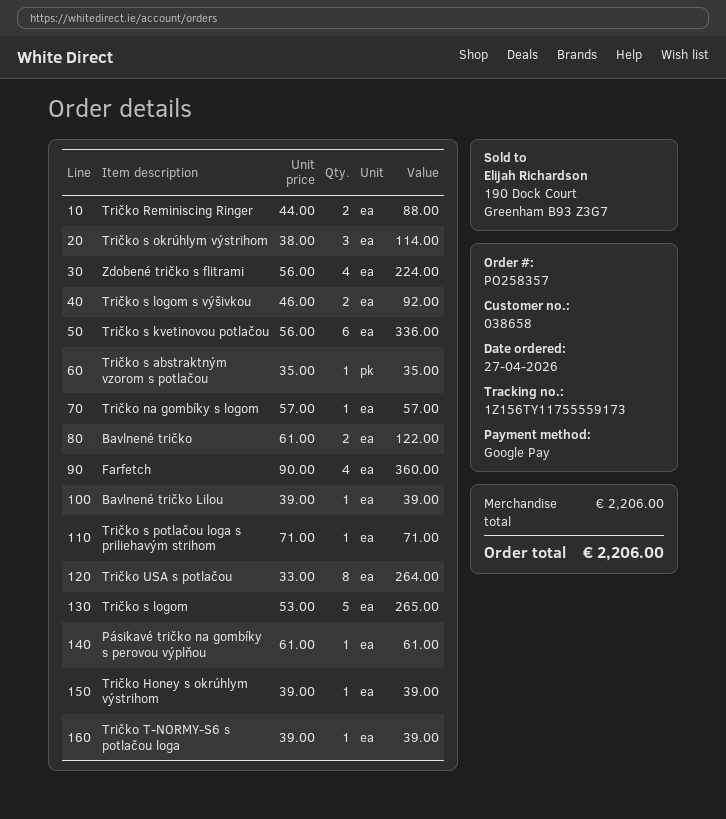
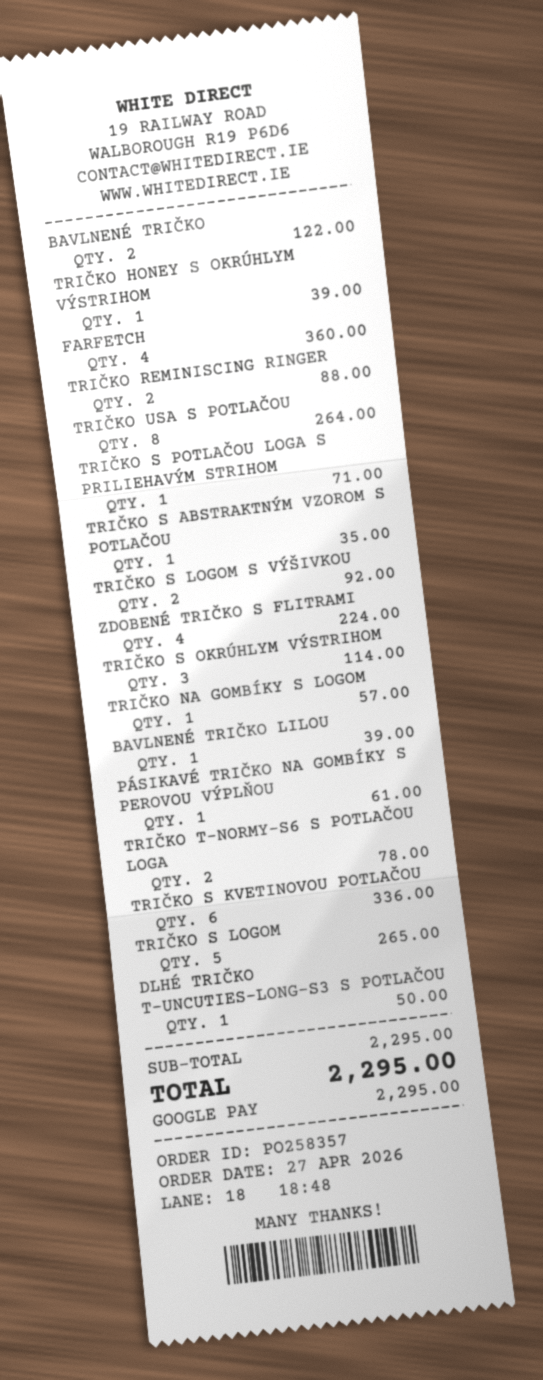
Tričko T-NORMY-S6 s potlačou loga: 1 for 39.00 -> 2 for 78.00
DLHÉ TRIČKO T-UNCUTIES-LONG-S3 S POTLAČOU: none -> 1 for 50.00
subtotal: 2206.00 -> 2295.00
total: 2206.00 -> 2295.00

